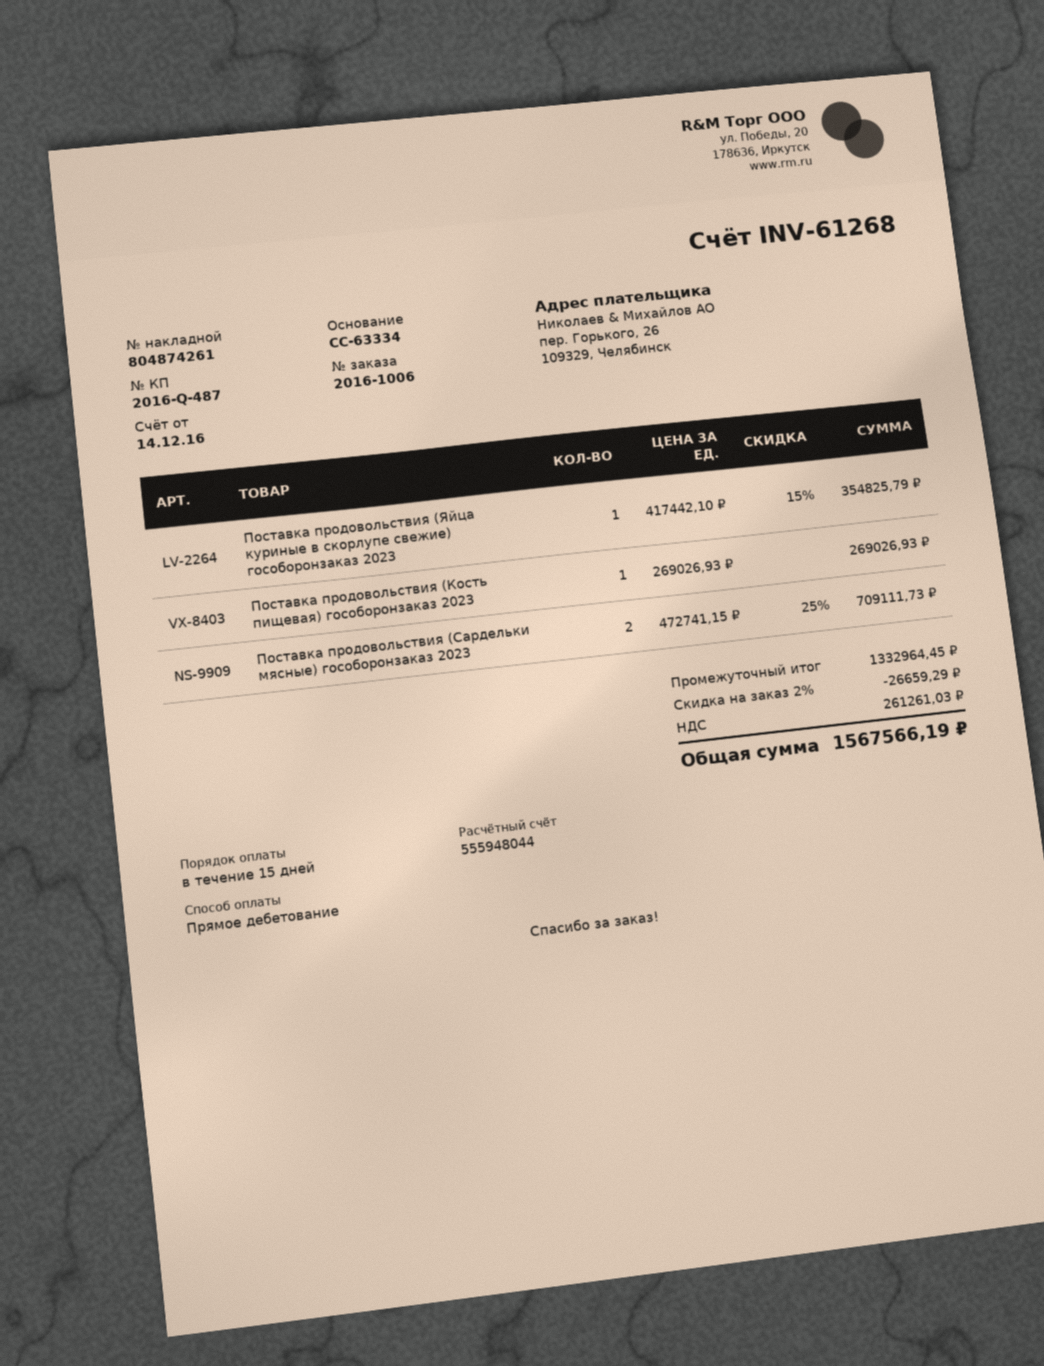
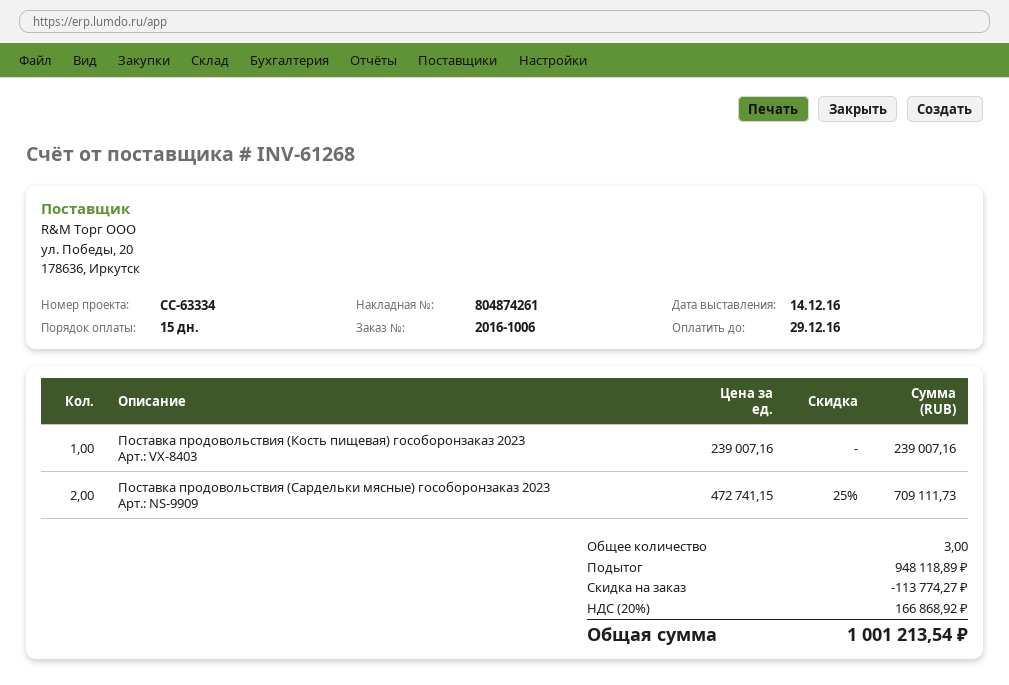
Поставка продовольствия (Яйца куриные в скорлупе свежие) гособоронзаказ 2023: 1 x 417442.10 - 15% = 354825.79 -> none
Поставка продовольствия (Кость пищевая) гособоронзаказ 2023: 1 x 269026.93 = 269026.93 -> 1 x 239007.16 = 239007.16
subtotal: 1332964.45 -> 948118.89
discount: 26659.29 -> 113774.27
tax: 261261.03 -> 166868.92
total: 1567566.19 -> 1001213.54

